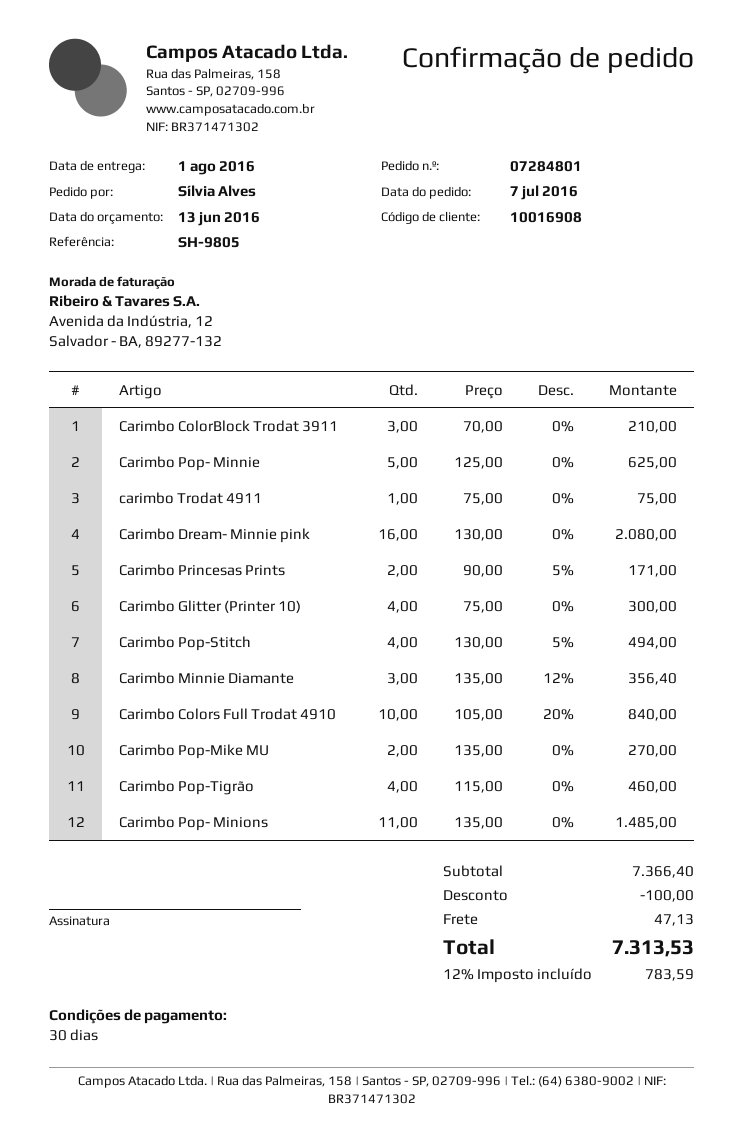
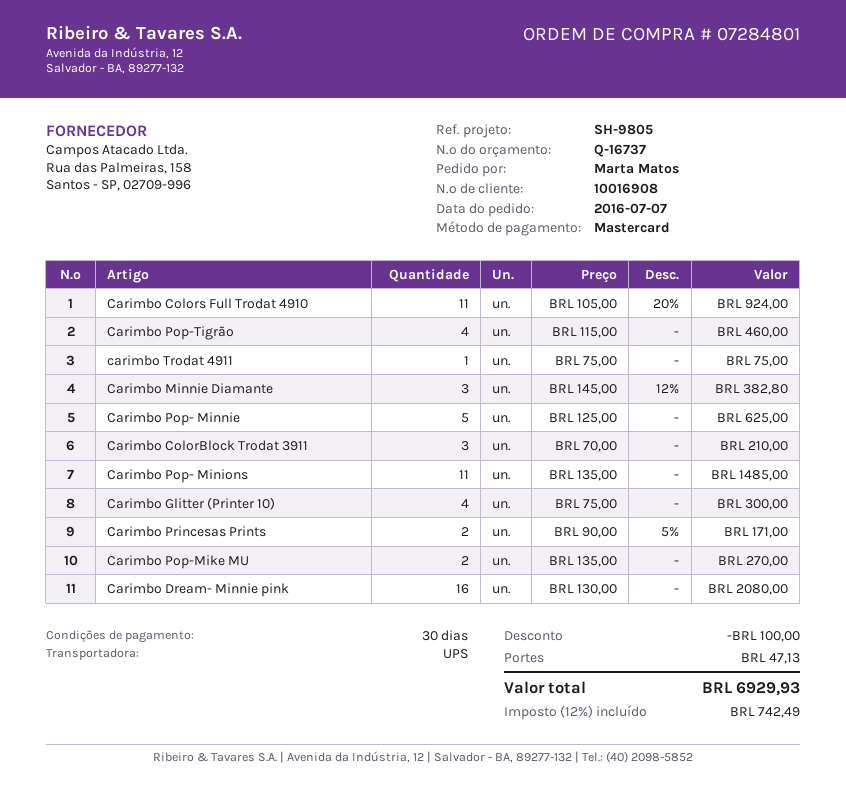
ordered by: Sílvia Alves -> Marta Matos
Carimbo Pop-Stitch: 4 x 130.00 - 5% = 494.00 -> none
Carimbo Minnie Diamante: 3 x 135.00 - 12% = 356.40 -> 3 x 145.00 - 12% = 382.80
Carimbo Colors Full Trodat 4910: 10 x 105.00 - 20% = 840.00 -> 11 x 105.00 - 20% = 924.00
tax: 12% = 783.59 -> 12% = 742.49
total: 7313.53 -> 6929.93

